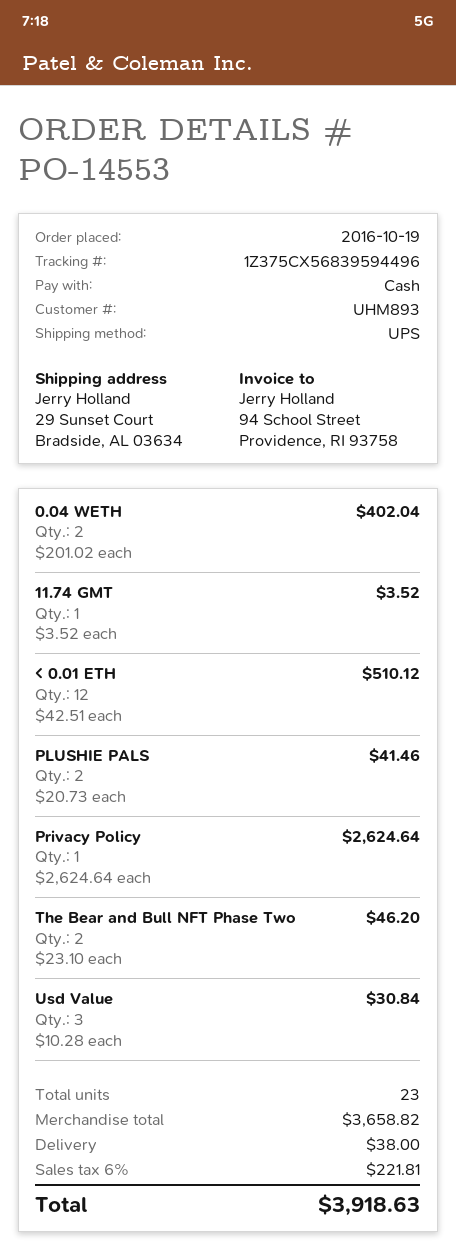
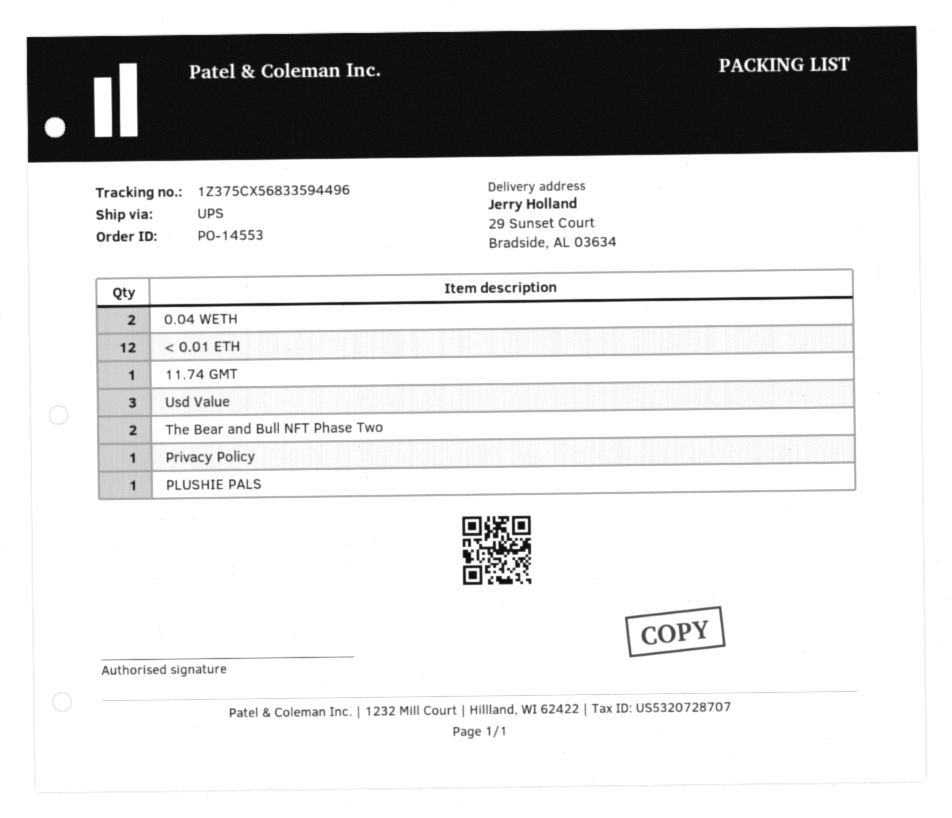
tracking number: 1Z375CX56839594496 -> 1Z375CX56833594496
PLUSHIE PALS: 2 -> 1

